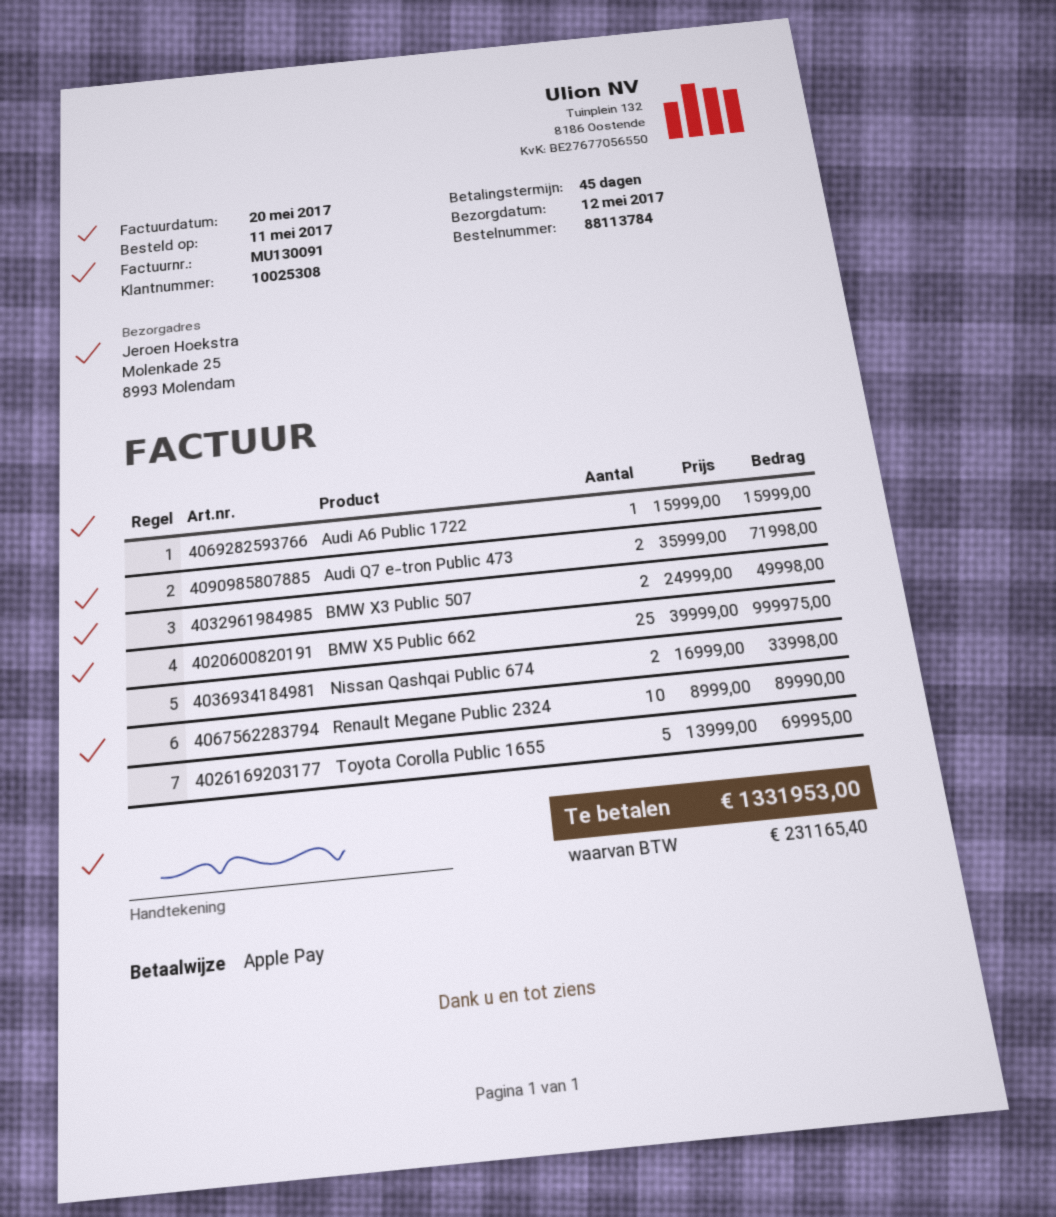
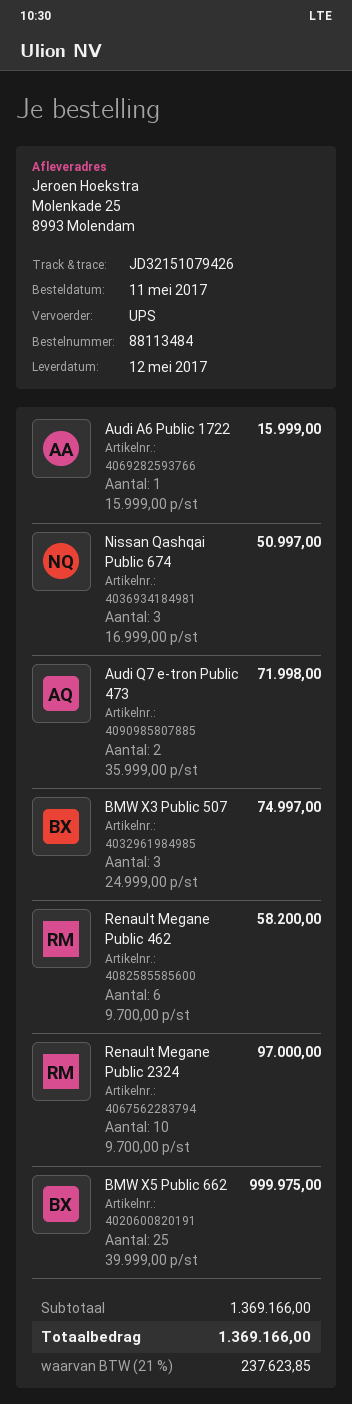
order number: 88113784 -> 88113484
BMW X3 Public 507: 2 x 24999.00 = 49998.00 -> 3 x 24999.00 = 74997.00
Nissan Qashqai Public 674: 2 x 16999.00 = 33998.00 -> 3 x 16999.00 = 50997.00
Renault Megane Public 2324: 10 x 8999.00 = 89990.00 -> 10 x 9700.00 = 97000.00
Toyota Corolla Public 1655: 5 x 13999.00 = 69995.00 -> none
Renault Megane Public 462: none -> 6 x 9700.00 = 58200.00
tax: 231165.40 -> 237623.85
total: 1331953.00 -> 1369166.00

